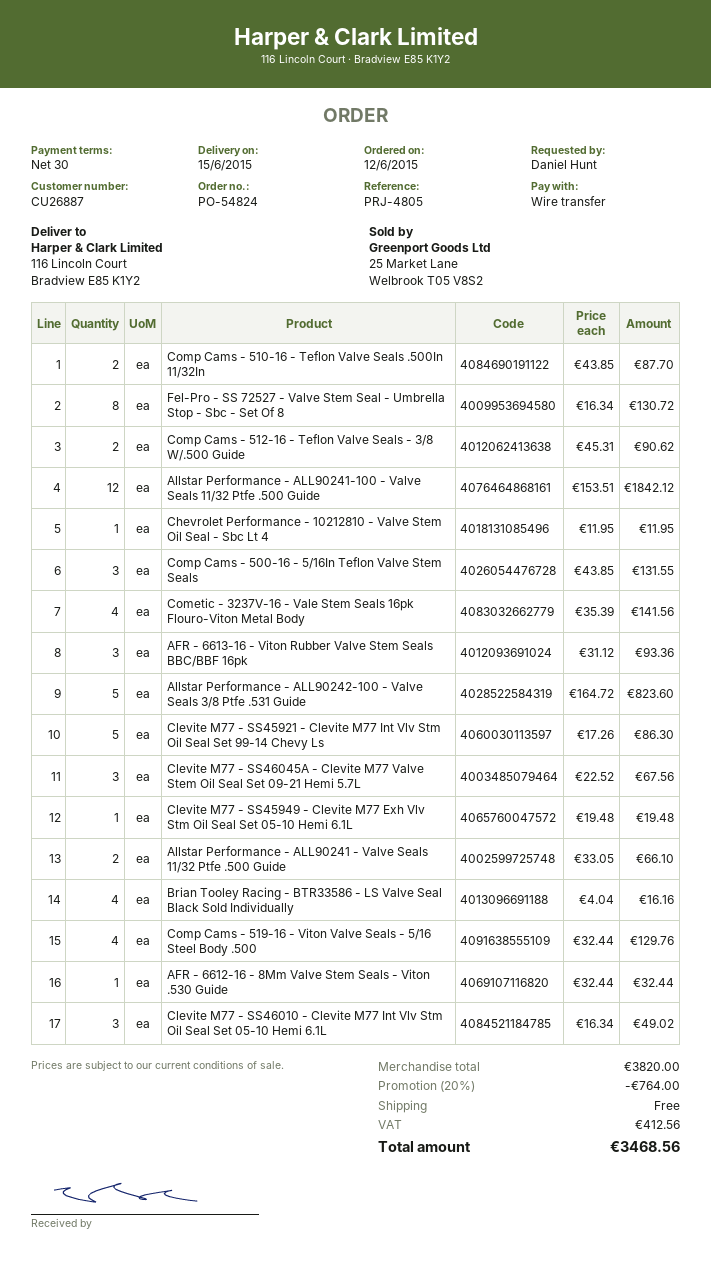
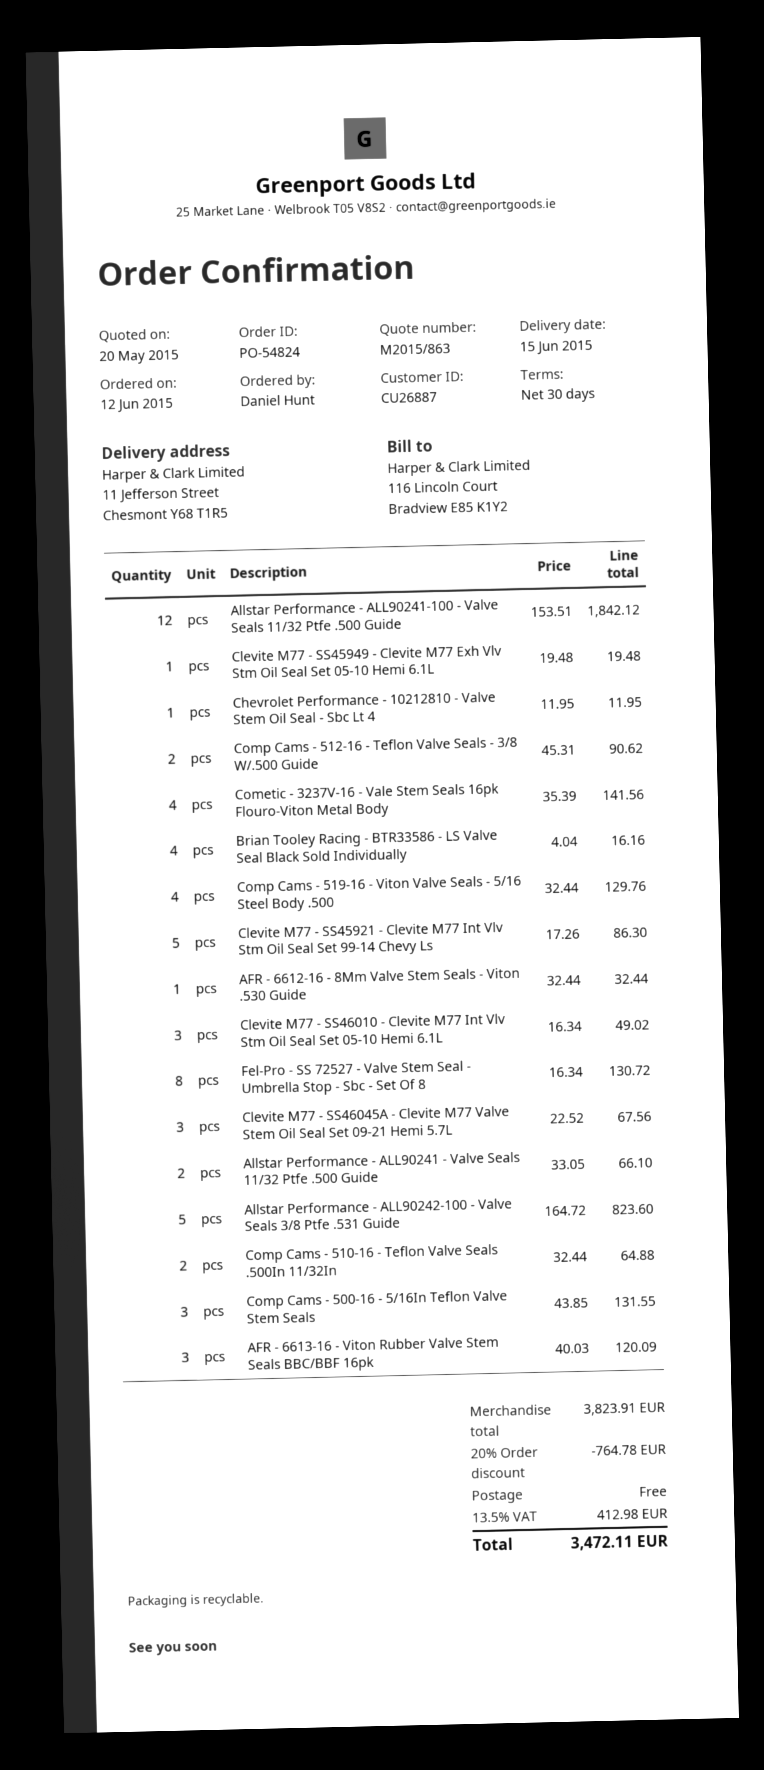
ship to: 116 Lincoln Court, Bradview E85 K1Y2 -> 11 Jefferson Street, Chesmont Y68 T1R5
Comp Cams - 510-16 - Teflon Valve Seals .500In 11/32In: 2 x 43.85 = 87.70 -> 2 x 32.44 = 64.88
AFR - 6613-16 - Viton Rubber Valve Stem Seals BBC/BBF 16pk: 3 x 31.12 = 93.36 -> 3 x 40.03 = 120.09
subtotal: 3820.00 -> 3823.91
discount: 20% = 764.00 -> 20% = 764.78
tax: 412.56 -> 412.98
total: 3468.56 -> 3472.11

